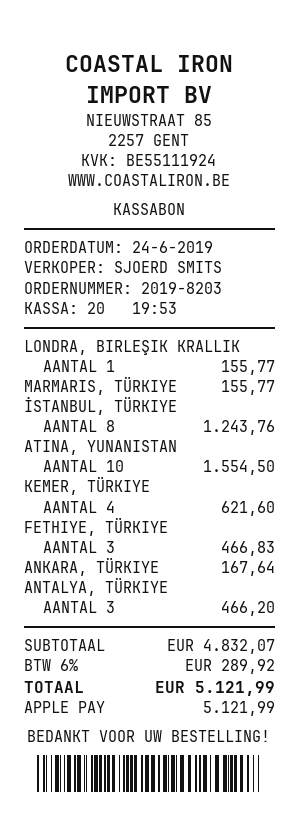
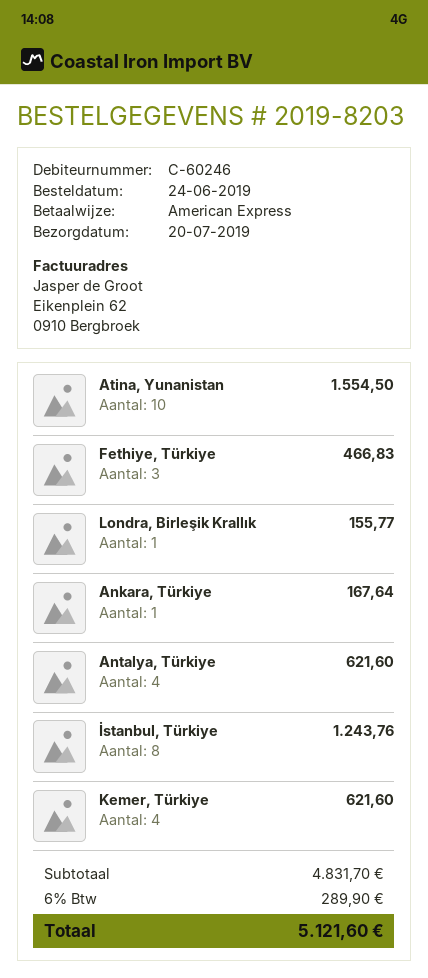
payment method: Apple Pay -> American Express
MARMARIS, TÜRKIYE: 1 for 155.77 -> none
ANTALYA, TÜRKIYE: 3 for 466.20 -> 4 for 621.60
subtotal: 4832.07 -> 4831.70
tax: 6% = 289.92 -> 6% = 289.90
total: 5121.99 -> 5121.60

